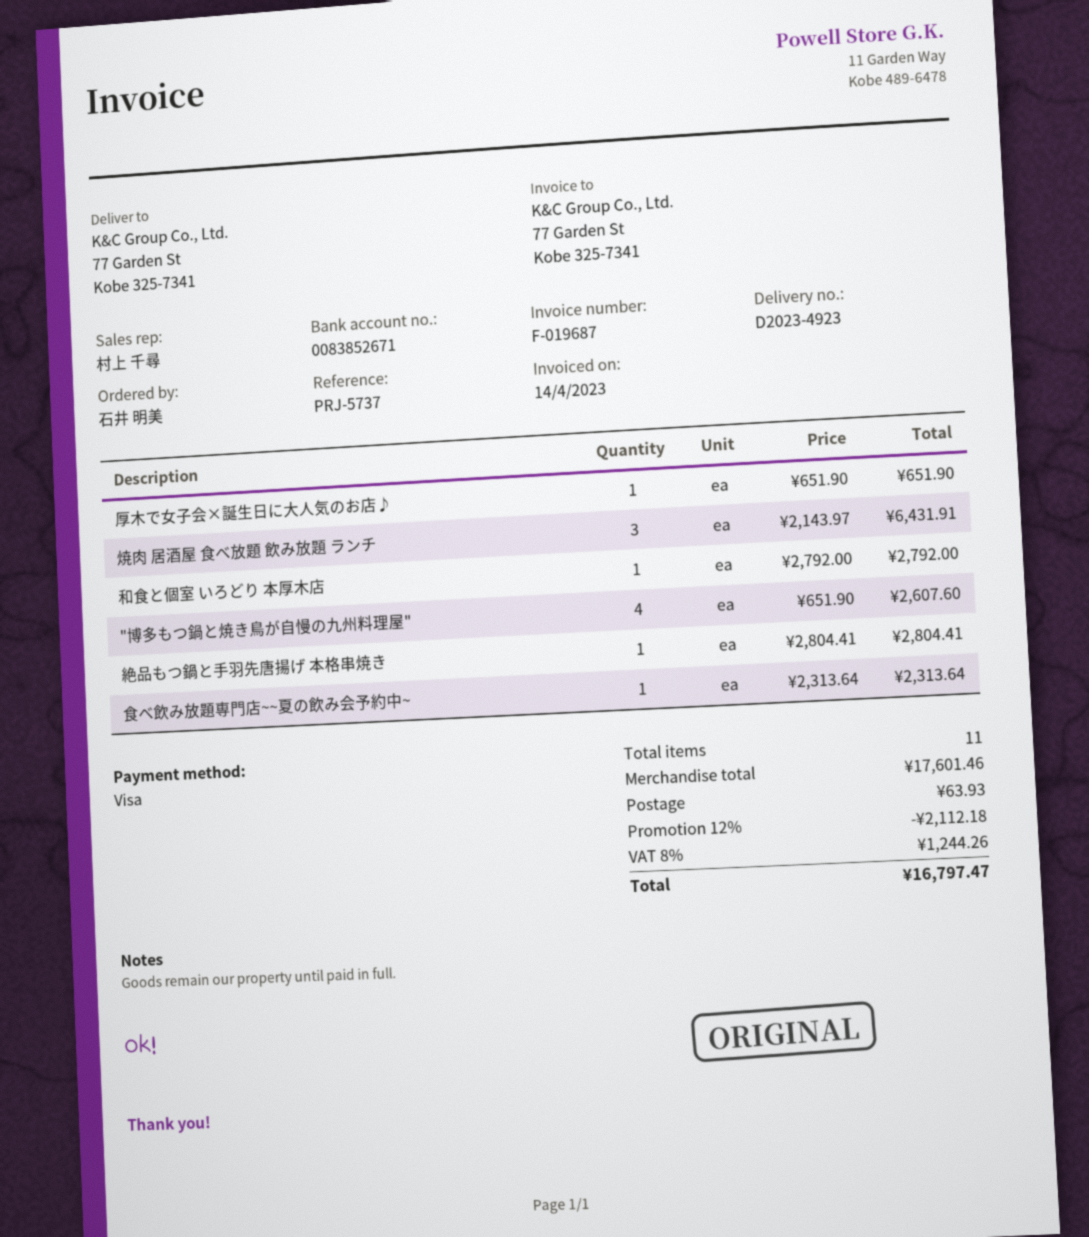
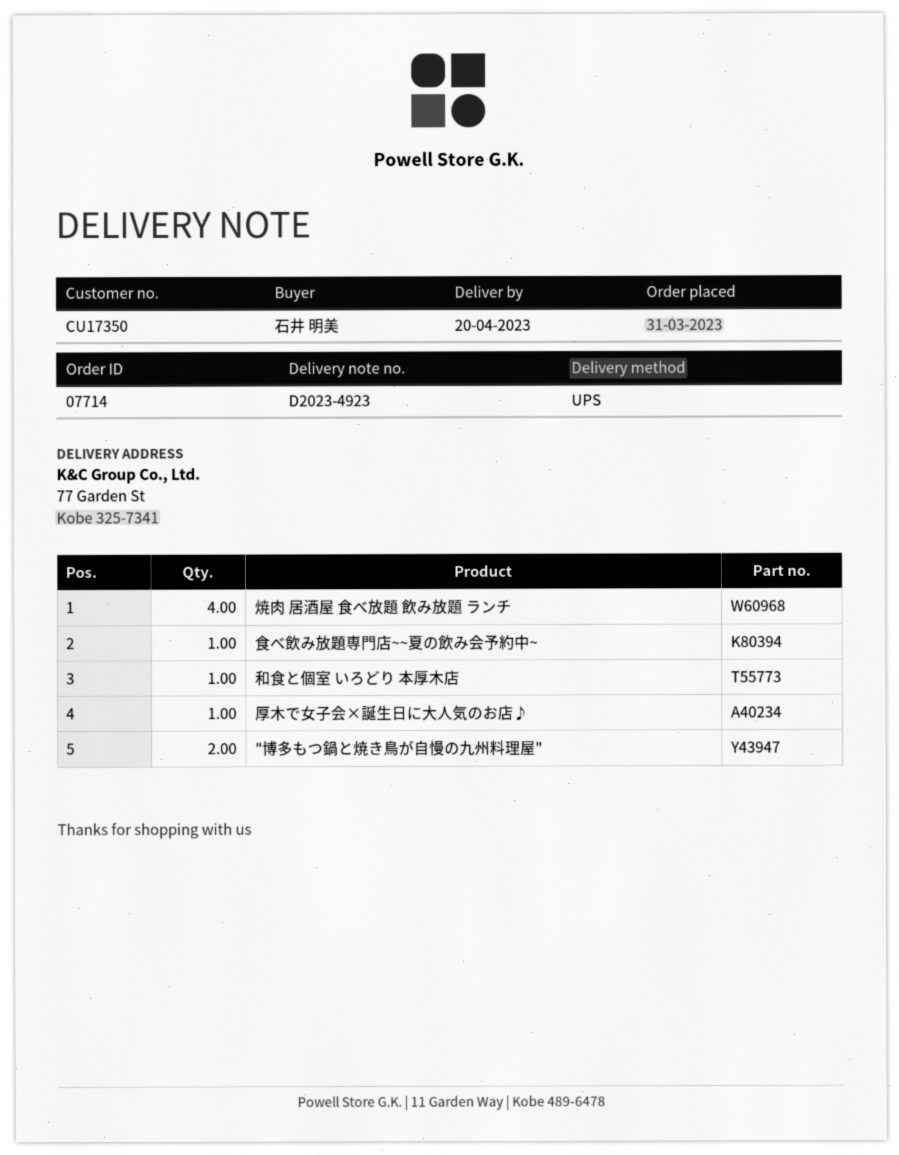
焼肉 居酒屋 食べ放題 飲み放題 ランチ: 3 -> 4
"博多もつ鍋と焼き鳥が自慢の九州料理屋": 4 -> 2
絶品もつ鍋と手羽先唐揚げ 本格串焼き: 1 -> none

